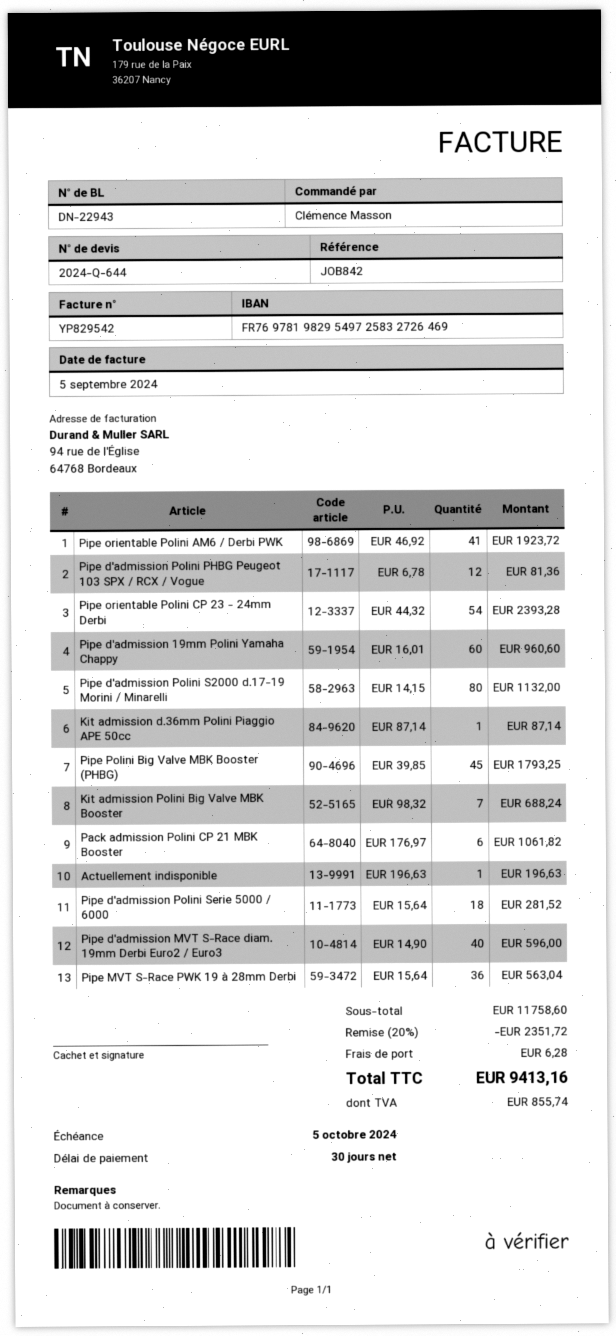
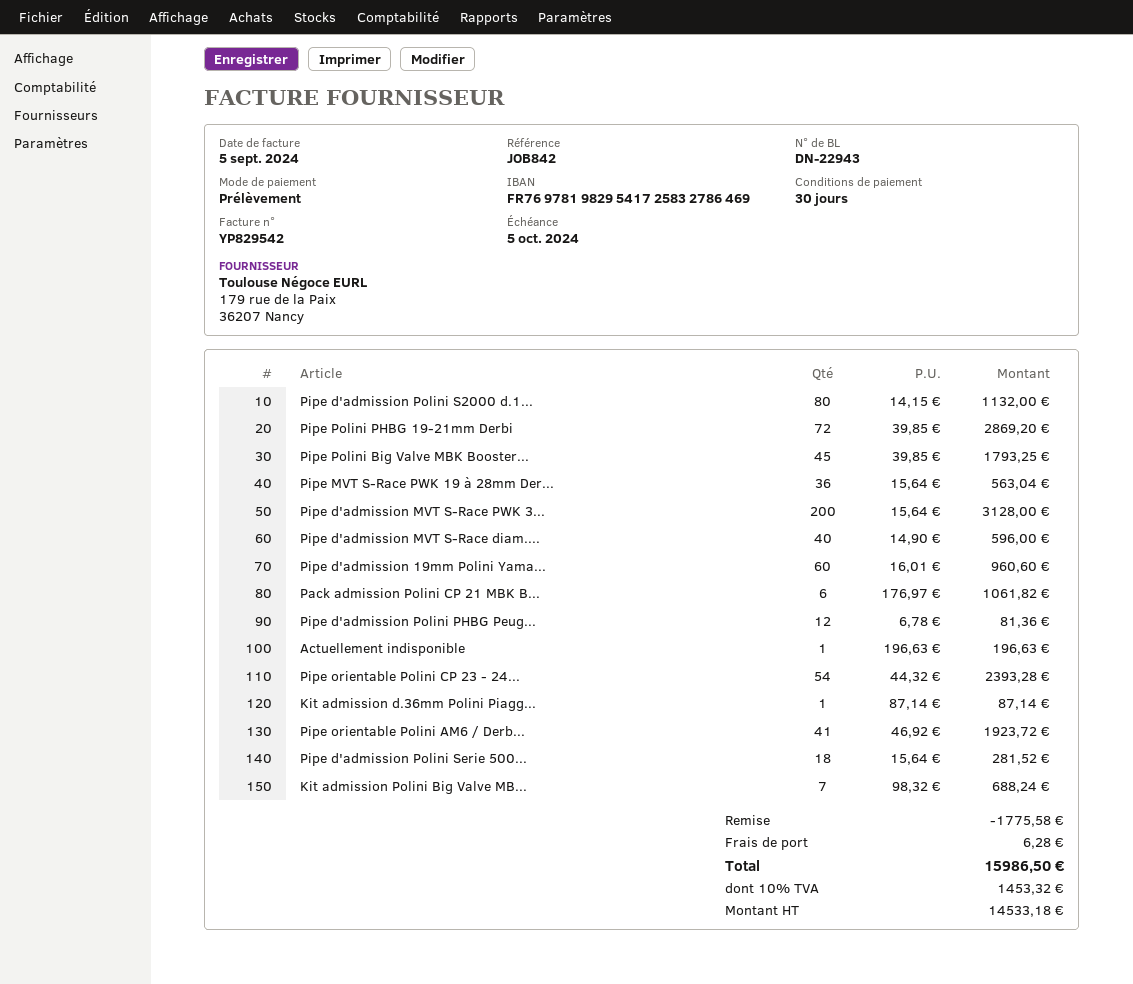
bank account: FR7697819829549725832726469 -> FR7697819829541725832786469
Pipe Polini PHBG 19-21mm Derbi: none -> 72 x 39.85 = 2869.20
Pipe d'admission MVT S-Race PWK 3...: none -> 200 x 15.64 = 3128.00
discount: 2351.72 -> 1775.58
tax: 855.74 -> 1453.32
total: 9413.16 -> 15986.50

